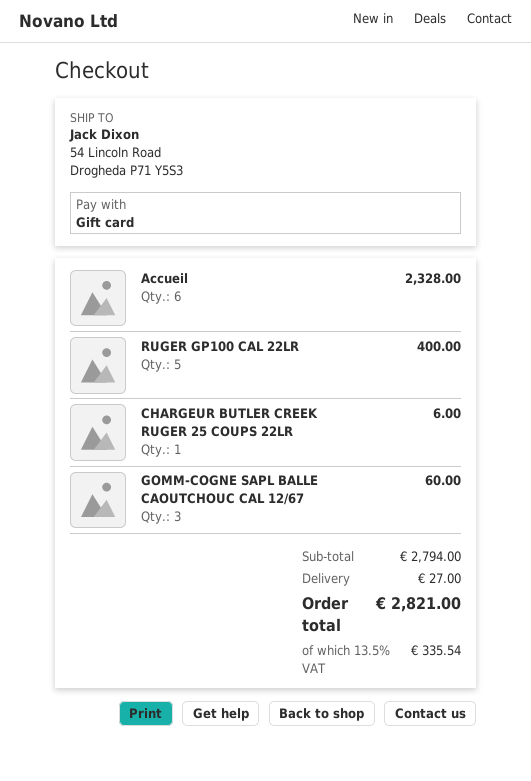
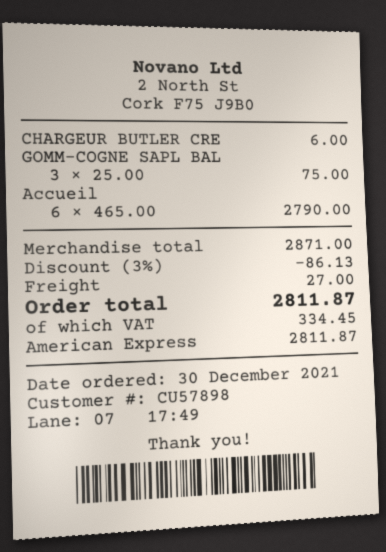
payment method: gift card -> American Express
Accueil: 6 for 2328.00 -> 6 for 2790.00
RUGER GP100 CAL 22LR: 5 for 400.00 -> none
GOMM-COGNE SAPL BALLE CAOUTCHOUC CAL 12/67: 3 for 60.00 -> 3 for 75.00
subtotal: 2794.00 -> 2871.00
discount: none -> 3% = 86.13
tax: 335.54 -> 334.45
total: 2821.00 -> 2811.87

